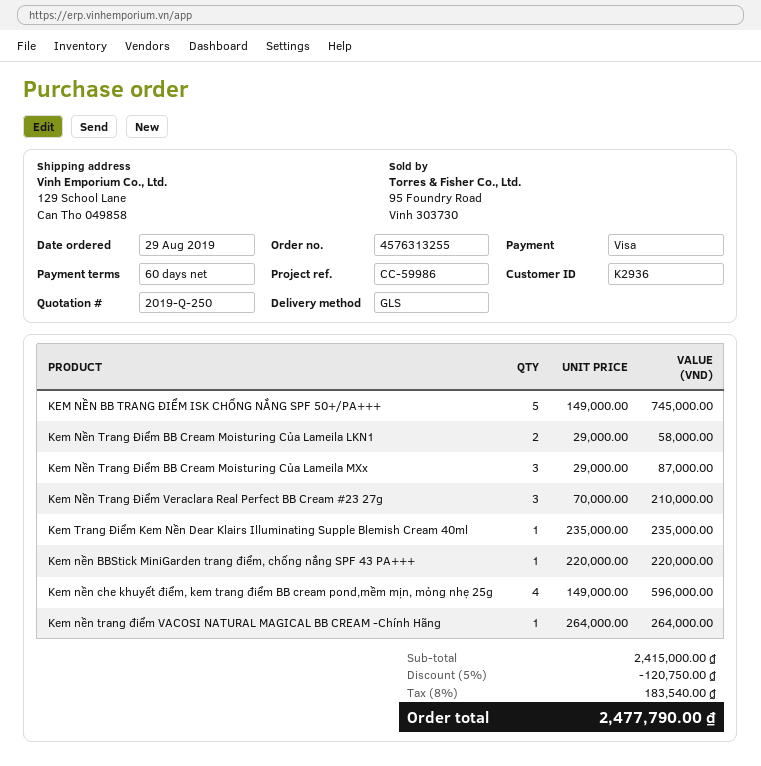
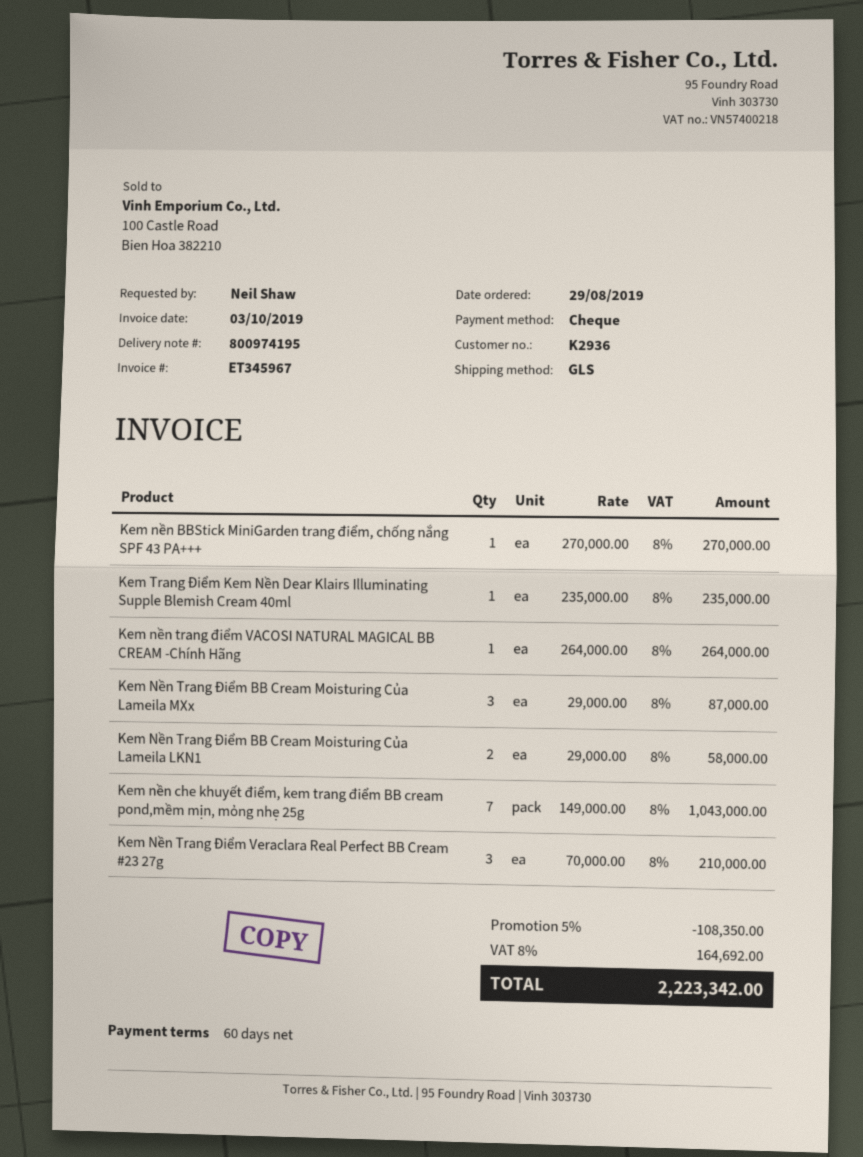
payment method: Visa -> cheque
KEM NỀN BB TRANG ĐIỂM ISK CHỐNG NẮNG SPF 50+/PA+++: 5 x 149000.00 = 745000.00 -> none
Kem nền BBStick MiniGarden trang điểm, chống nắng SPF 43 PA+++: 1 x 220000.00 = 220000.00 -> 1 x 270000.00 = 270000.00
Kem nền che khuyết điểm, kem trang điểm BB cream pond,mềm mịn, mỏng nhẹ 25g: 4 x 149000.00 = 596000.00 -> 7 x 149000.00 = 1043000.00
discount: 5% = 120750.00 -> 5% = 108350.00
tax: 8% = 183540.00 -> 8% = 164692.00
total: 2477790.00 -> 2223342.00

